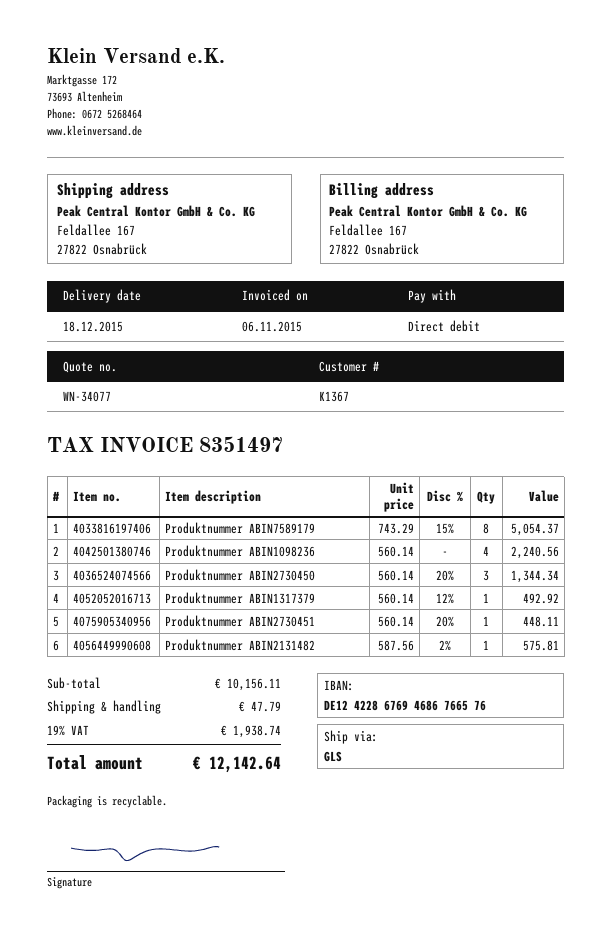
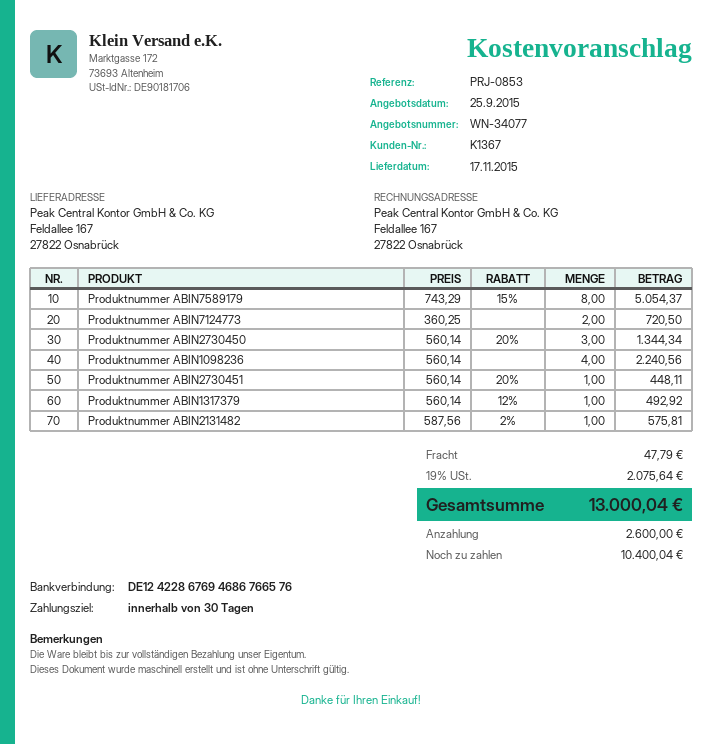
delivery date: 2015-12-18 -> 2015-11-17
Produktnummer ABIN7124773: none -> 2 x 360.25 = 720.50
tax: 19% = 1938.74 -> 19% = 2075.64
total: 12142.64 -> 13000.04

